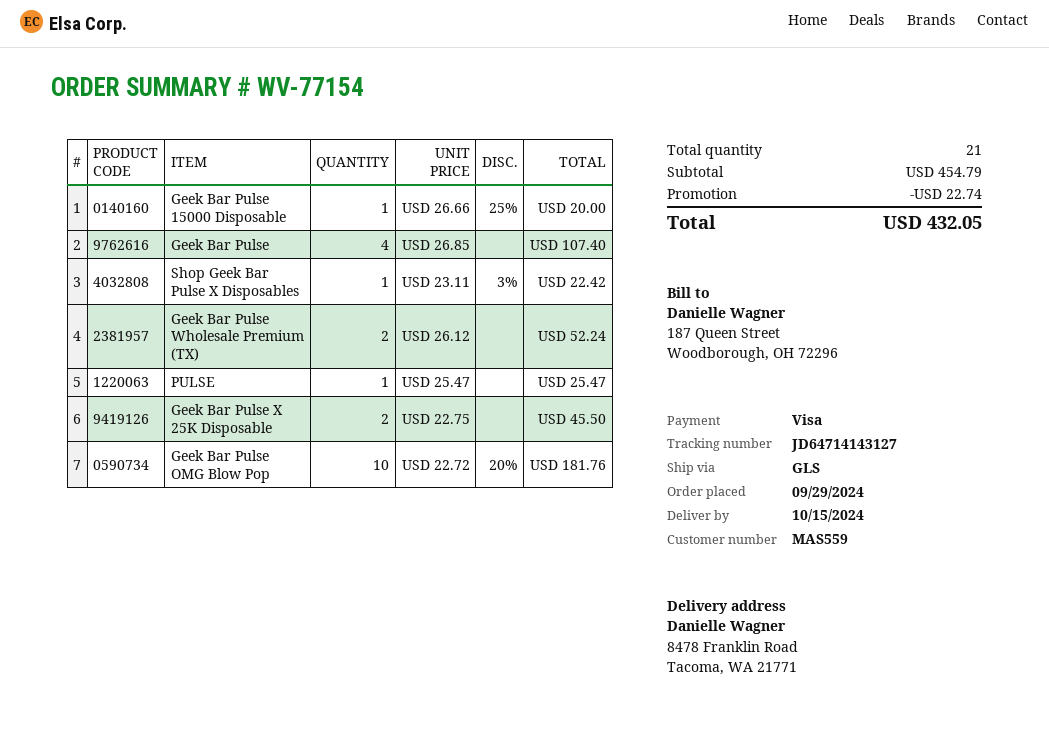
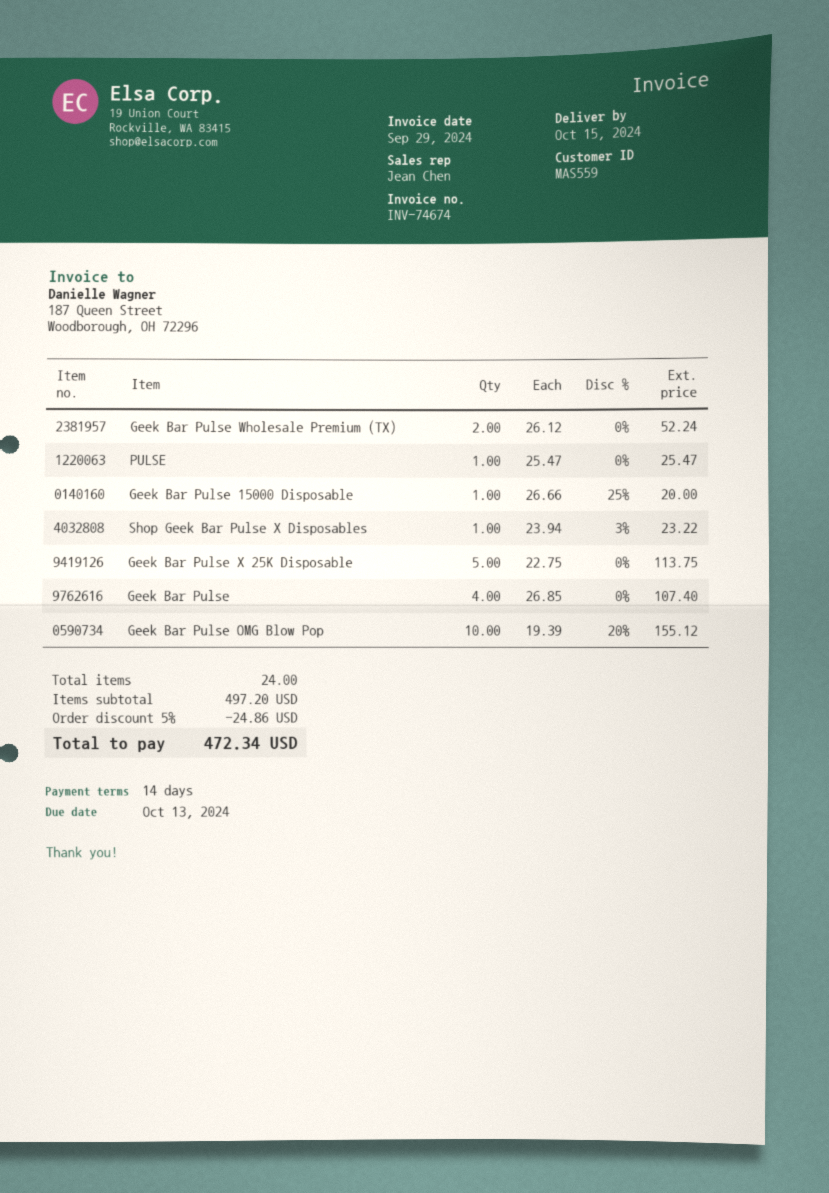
Shop Geek Bar Pulse X Disposables: 1 x 23.11 - 3% = 22.42 -> 1 x 23.94 - 3% = 23.22
Geek Bar Pulse X 25K Disposable: 2 x 22.75 = 45.50 -> 5 x 22.75 = 113.75
Geek Bar Pulse OMG Blow Pop: 10 x 22.72 - 20% = 181.76 -> 10 x 19.39 - 20% = 155.12
total quantity: 21 -> 24
subtotal: 454.79 -> 497.20
discount: 22.74 -> 24.86
total: 432.05 -> 472.34

